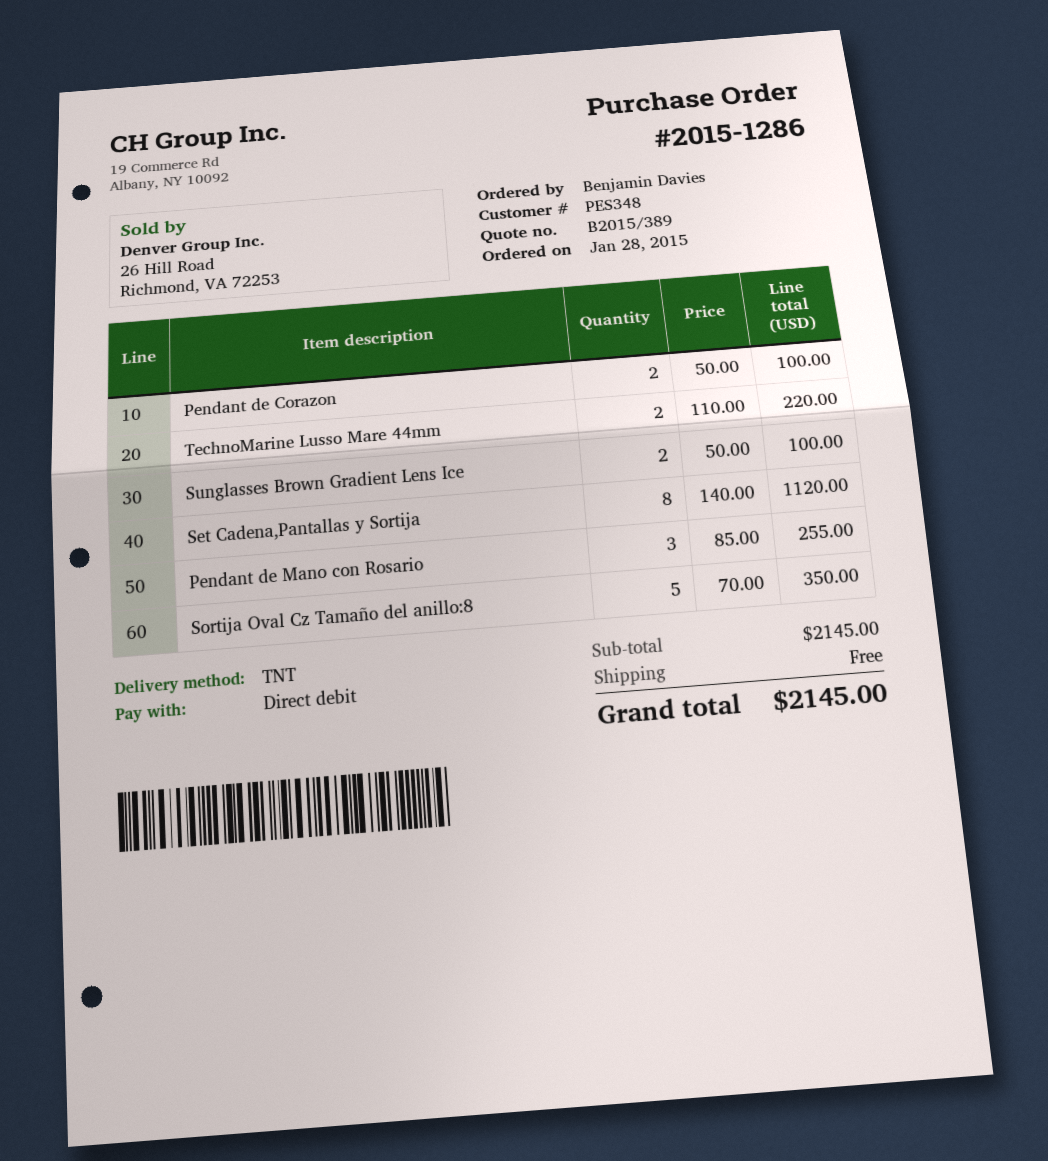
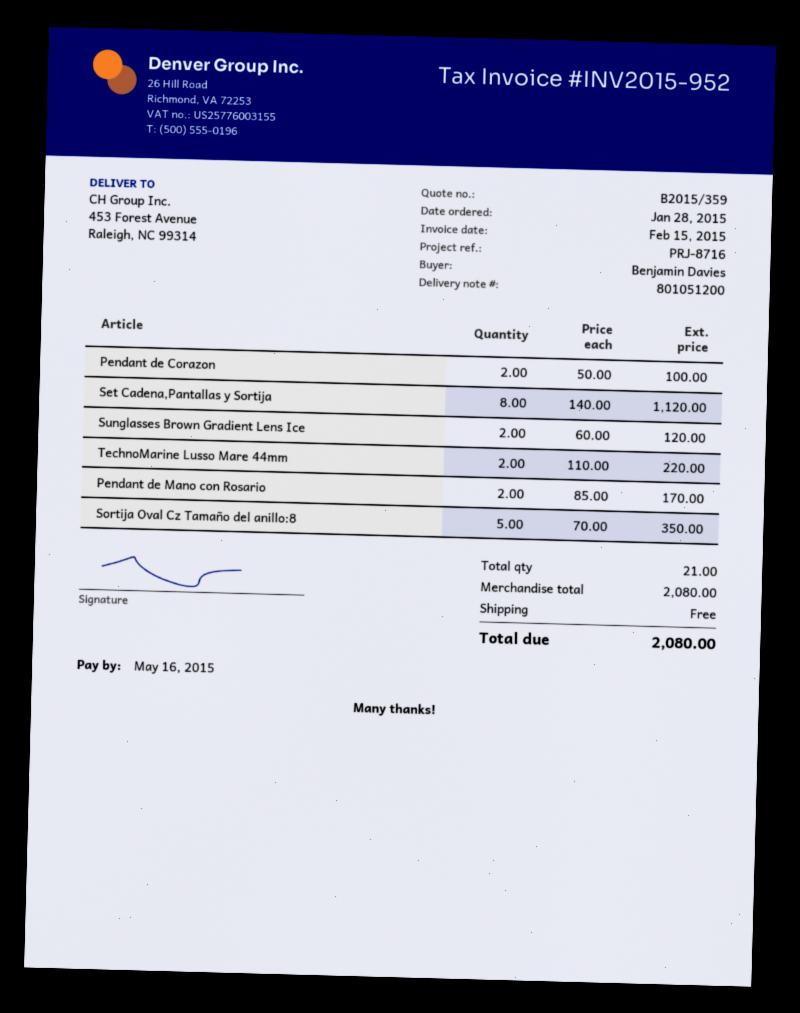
quote number: B2015/389 -> B2015/359
Sunglasses Brown Gradient Lens Ice: 2 x 50.00 = 100.00 -> 2 x 60.00 = 120.00
Pendant de Mano con Rosario: 3 x 85.00 = 255.00 -> 2 x 85.00 = 170.00
subtotal: 2145.00 -> 2080.00
total: 2145.00 -> 2080.00

